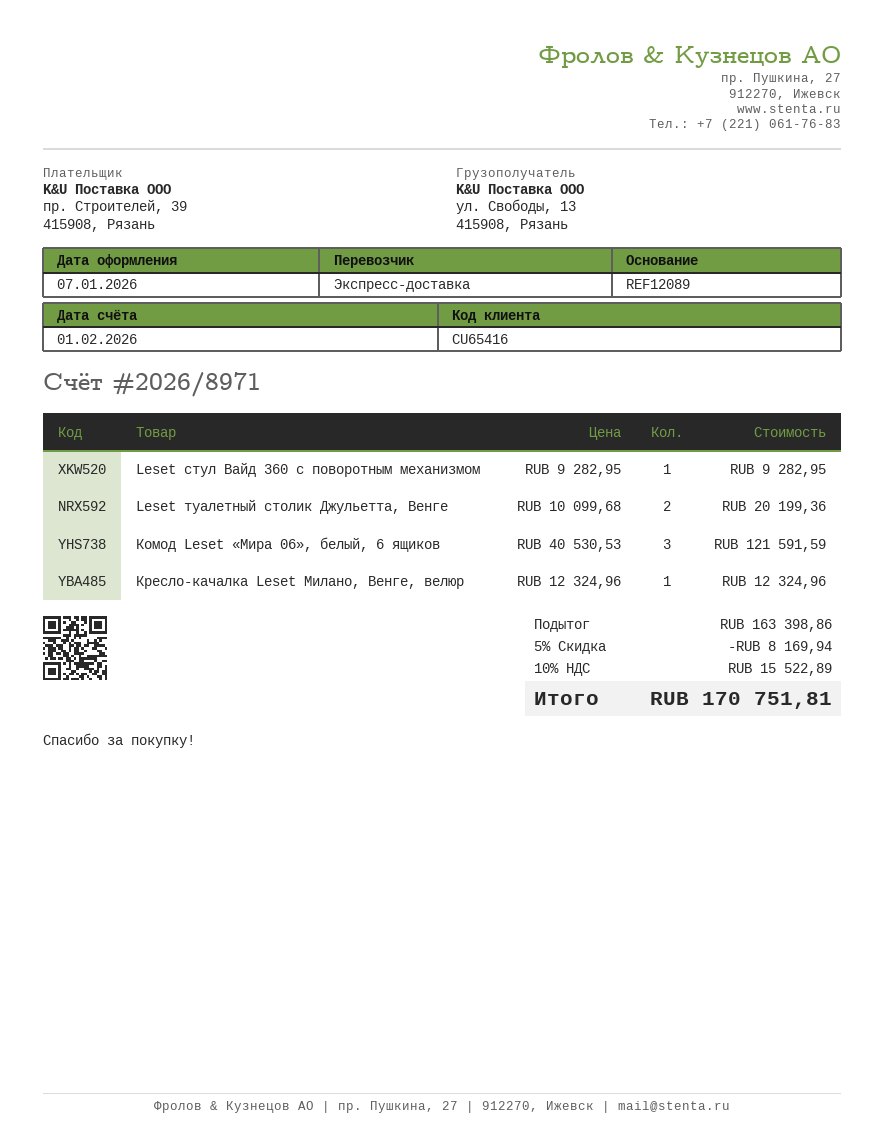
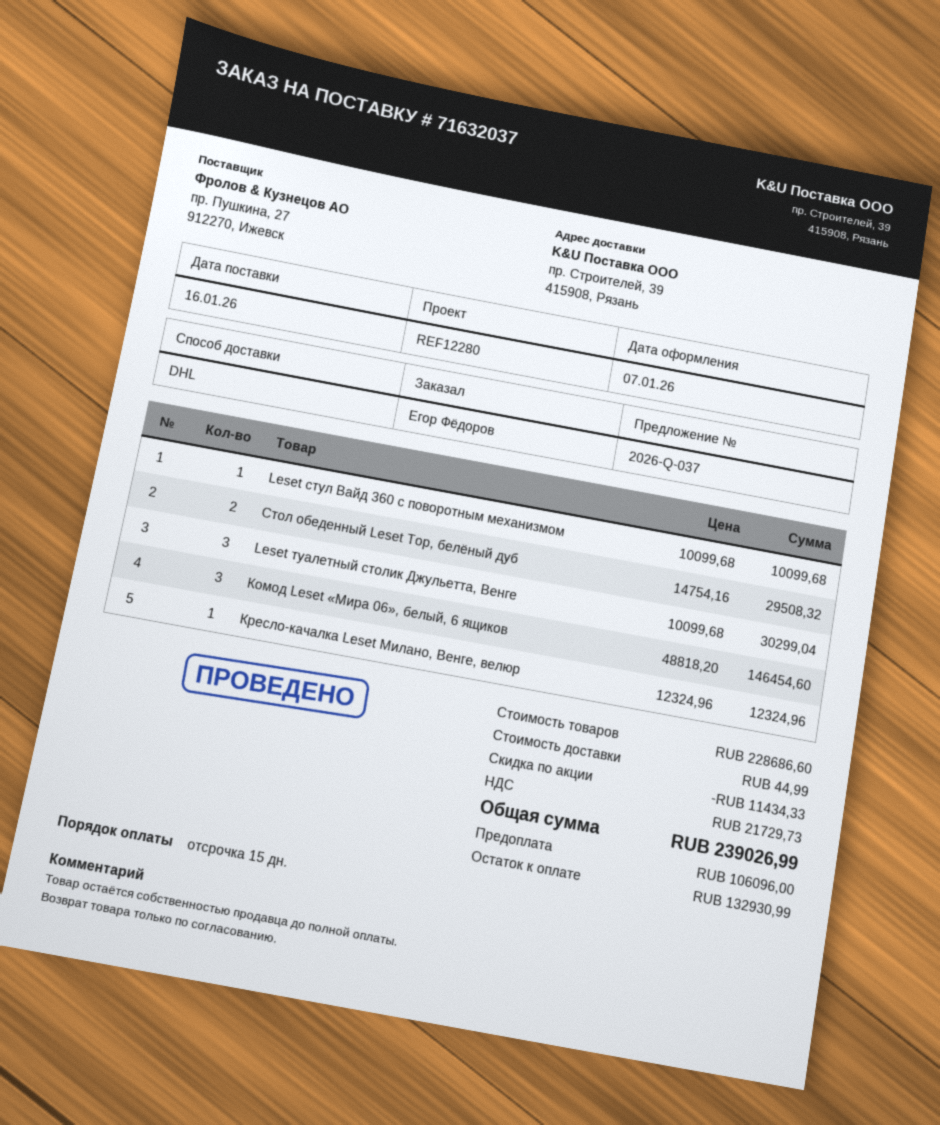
reference: REF12089 -> REF12280
shipping method: express -> DHL
ship to: ул. Свободы, 13, 415908, Рязань -> пр. Строителей, 39, 415908, Рязань
Leset стул Вайд 360 с поворотным механизмом: 1 x 9282.95 = 9282.95 -> 1 x 10099.68 = 10099.68
Leset туалетный столик Джульетта, Венге: 2 x 10099.68 = 20199.36 -> 3 x 10099.68 = 30299.04
Комод Leset «Мира 06», белый, 6 ящиков: 3 x 40530.53 = 121591.59 -> 3 x 48818.20 = 146454.60
Стол обеденный Leset Тор, белёный дуб: none -> 2 x 14754.16 = 29508.32
subtotal: 163398.86 -> 228686.60
discount: 8169.94 -> 11434.33
shipping: none -> 44.99
tax: 15522.89 -> 21729.73
total: 170751.81 -> 239026.99

